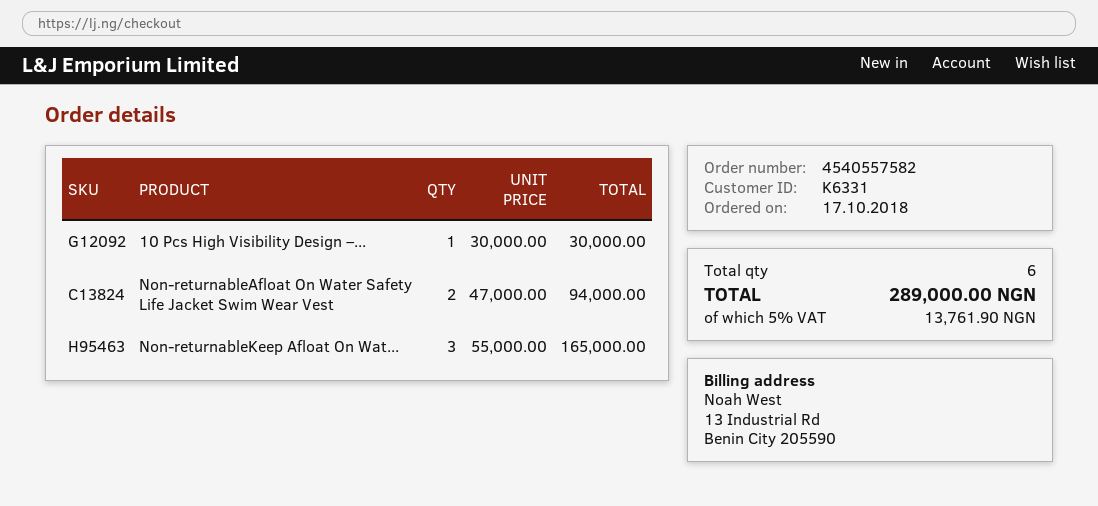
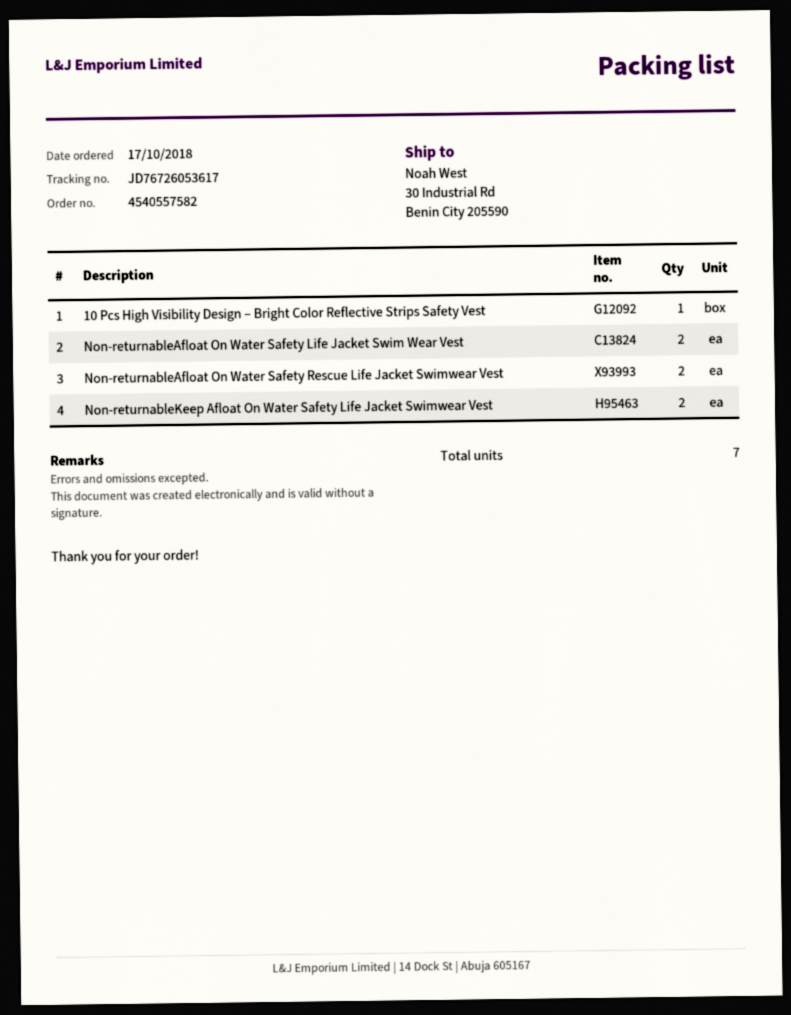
Non-returnableKeep Afloat On Wat...: 3 -> 2
Non-returnableAfloat On Water Safety Rescue Life Jacket Swimwear Vest: none -> 2
total quantity: 6 -> 7

